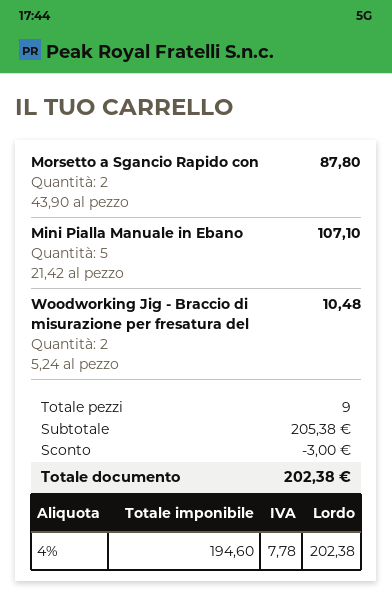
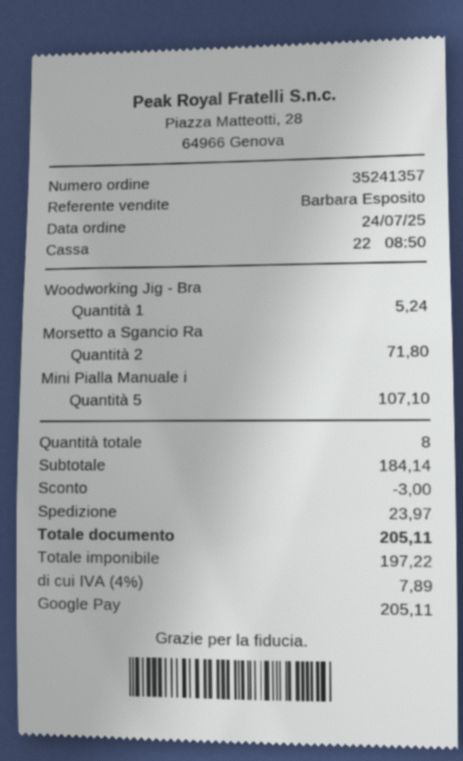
Morsetto a Sgancio Rapido con: 2 for 87.80 -> 2 for 71.80
Woodworking Jig - Braccio di misurazione per fresatura del: 2 for 10.48 -> 1 for 5.24
total quantity: 9 -> 8
subtotal: 205.38 -> 184.14
shipping: none -> 23.97
net: 194.60 -> 197.22
tax: 4% = 7.78 -> 4% = 7.89
total: 202.38 -> 205.11

